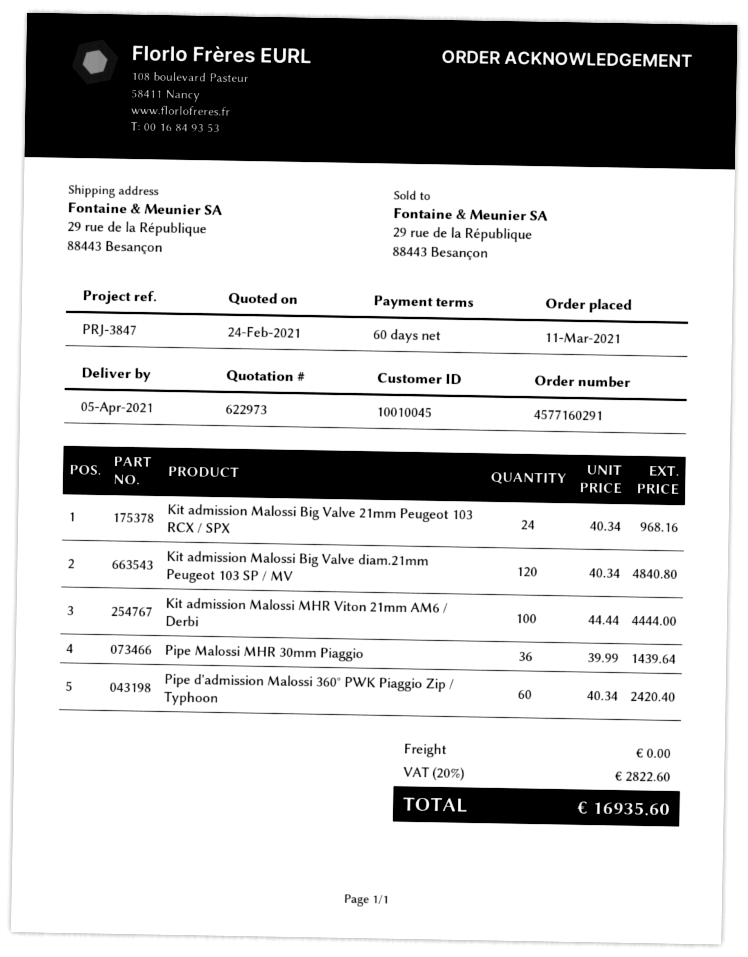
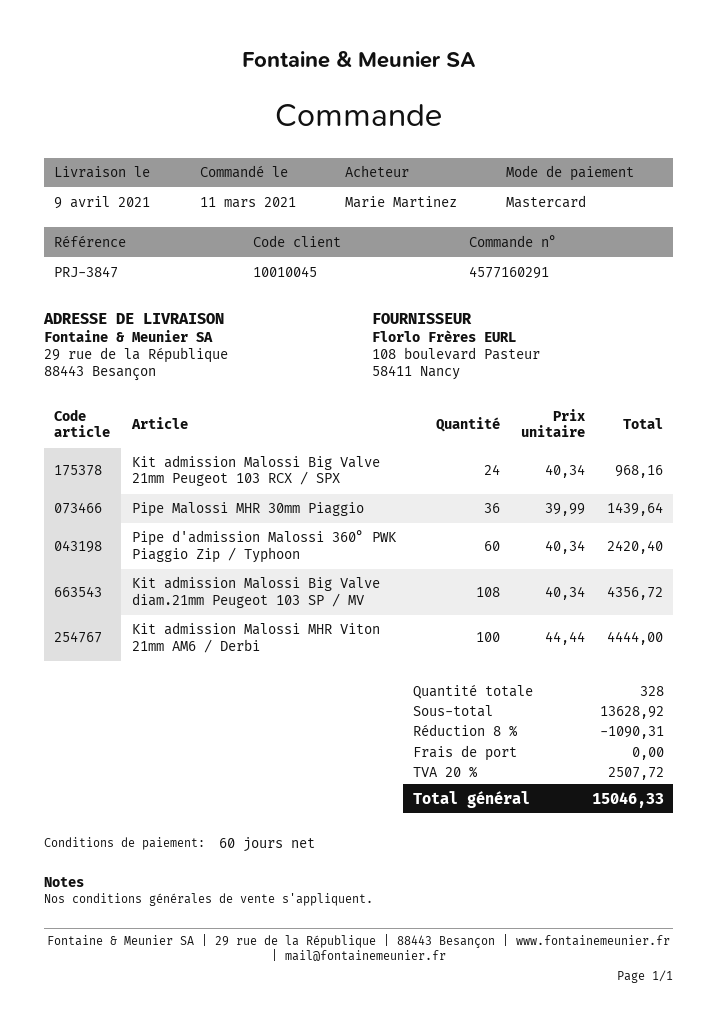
delivery date: 2021-04-05 -> 2021-04-09
Kit admission Malossi Big Valve diam.21mm Peugeot 103 SP / MV: 120 x 40.34 = 4840.80 -> 108 x 40.34 = 4356.72
discount: none -> 8% = 1090.31
tax: 20% = 2822.60 -> 20% = 2507.72
total: 16935.60 -> 15046.33

